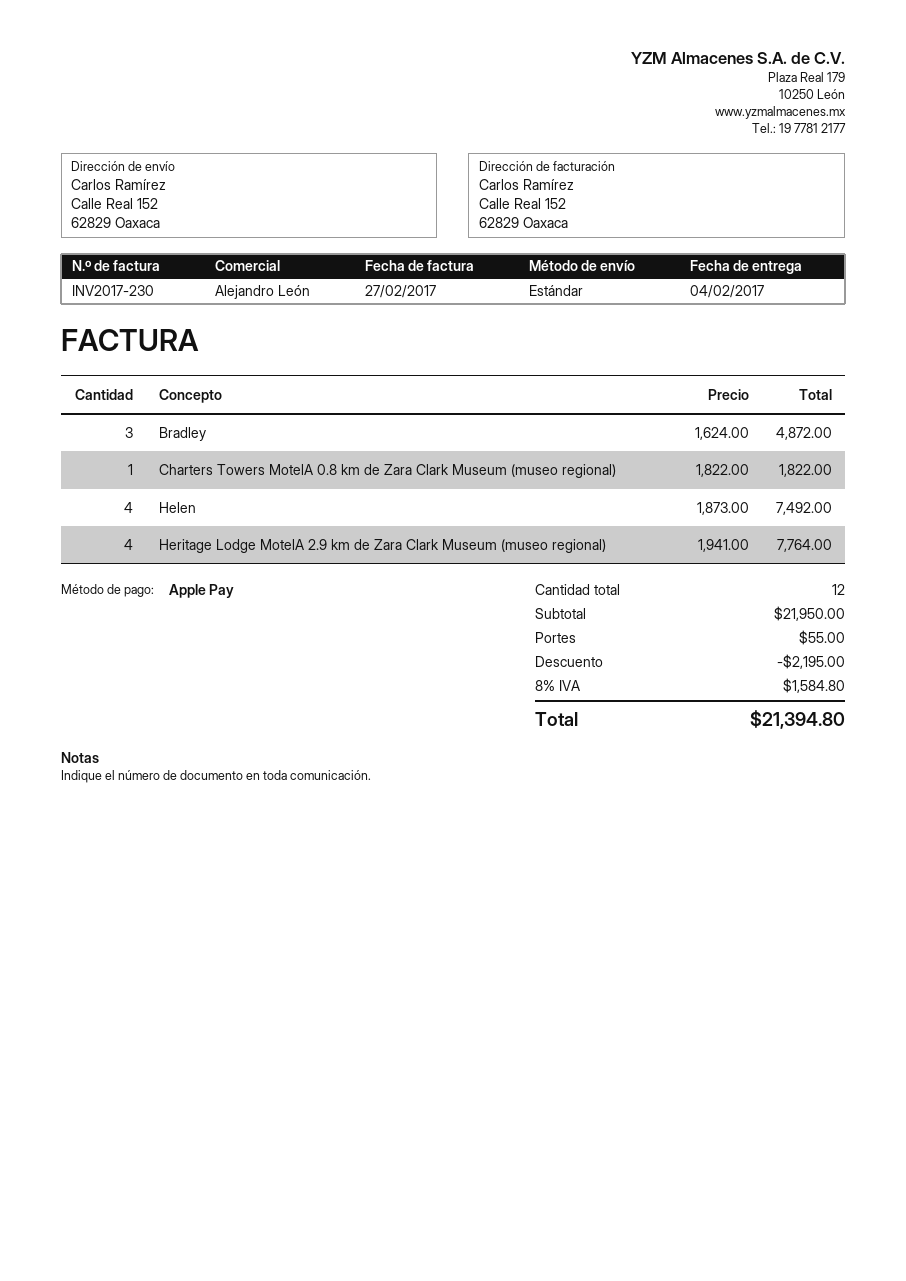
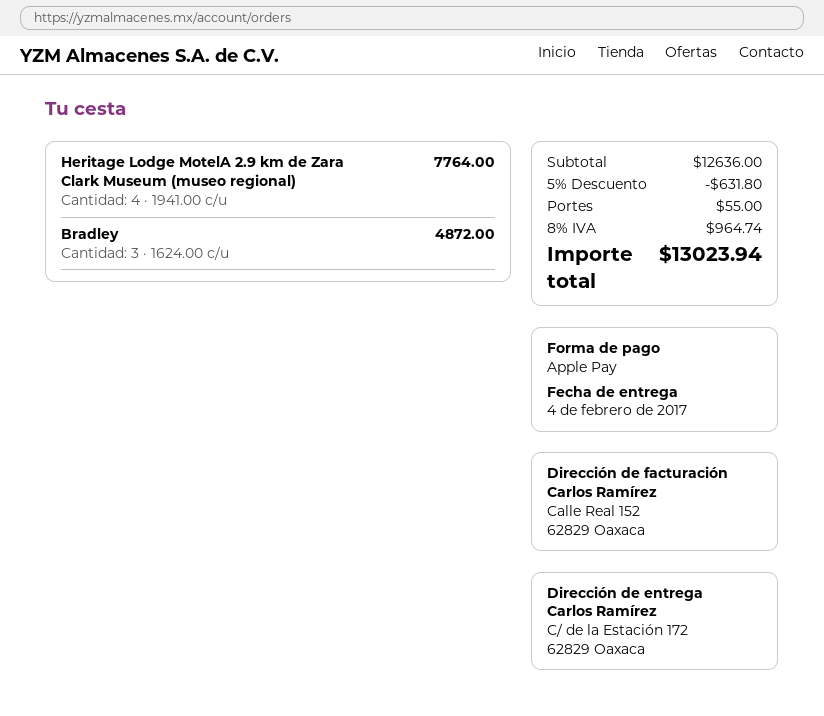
ship to: Calle Real 152, 62829 Oaxaca -> C/ de la Estación 172, 62829 Oaxaca
Charters Towers MotelA 0.8 km de Zara Clark Museum (museo regional): 1 x 1822.00 = 1822.00 -> none
Helen: 4 x 1873.00 = 7492.00 -> none
subtotal: 21950.00 -> 12636.00
discount: 2195.00 -> 631.80
tax: 8% = 1584.80 -> 8% = 964.74
total: 21394.80 -> 13023.94

